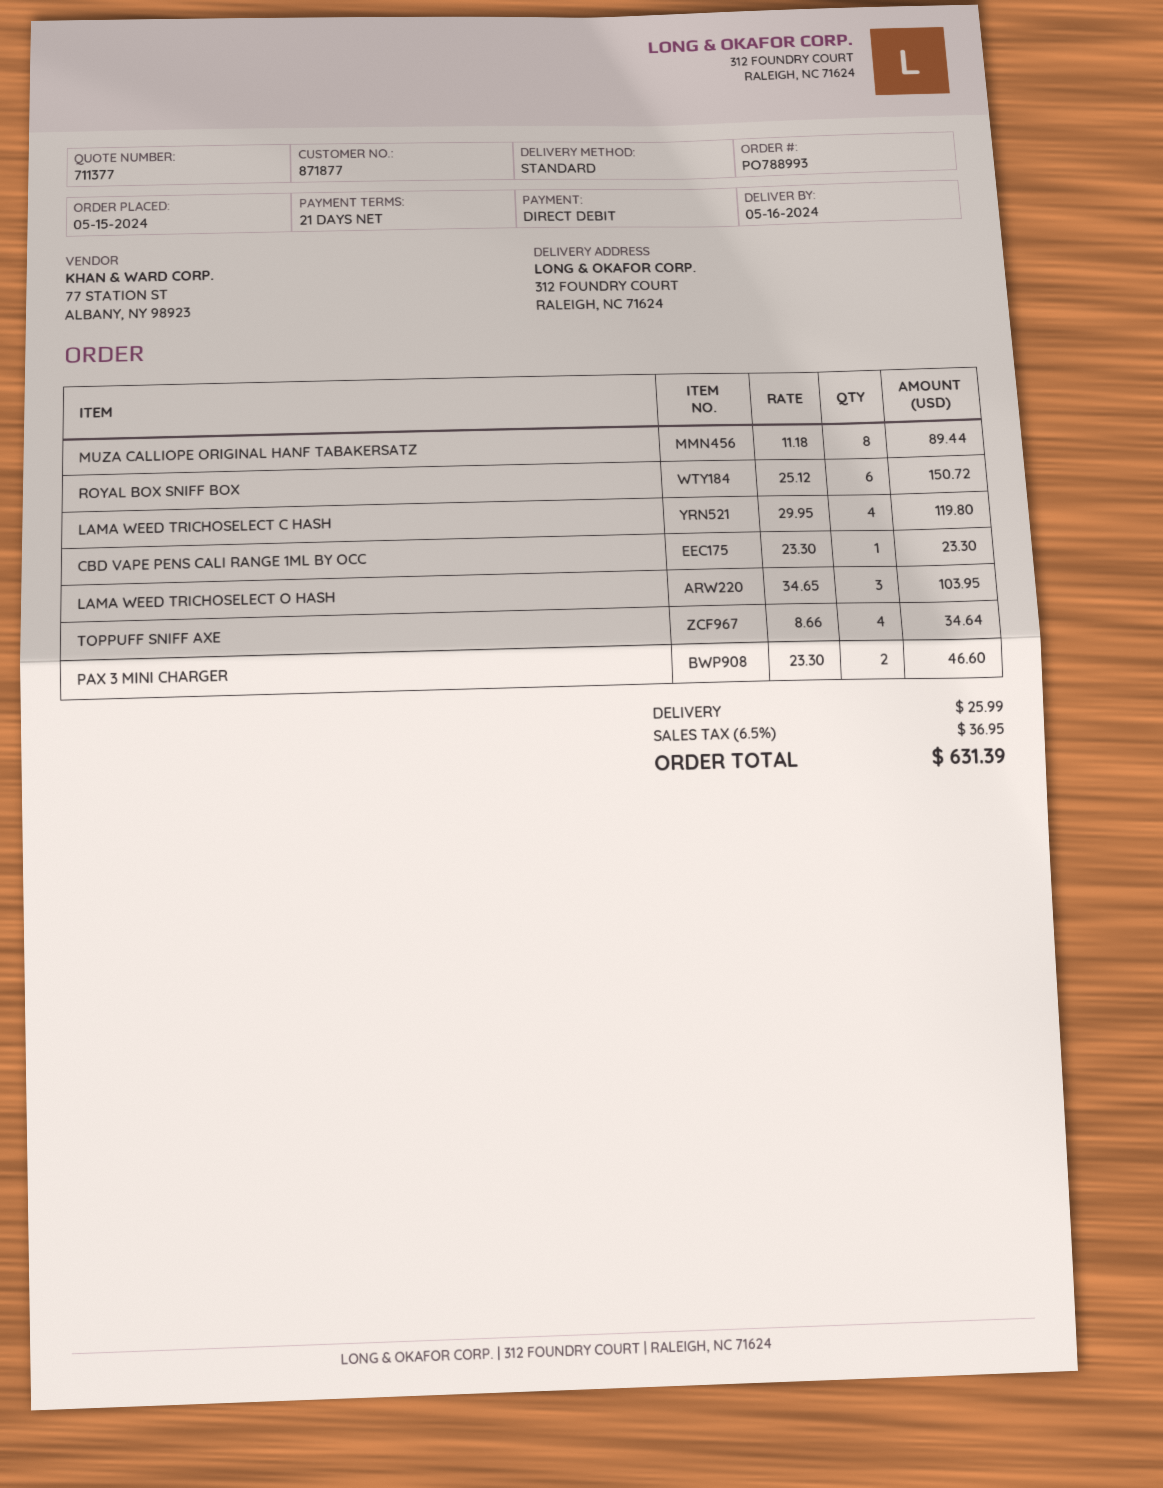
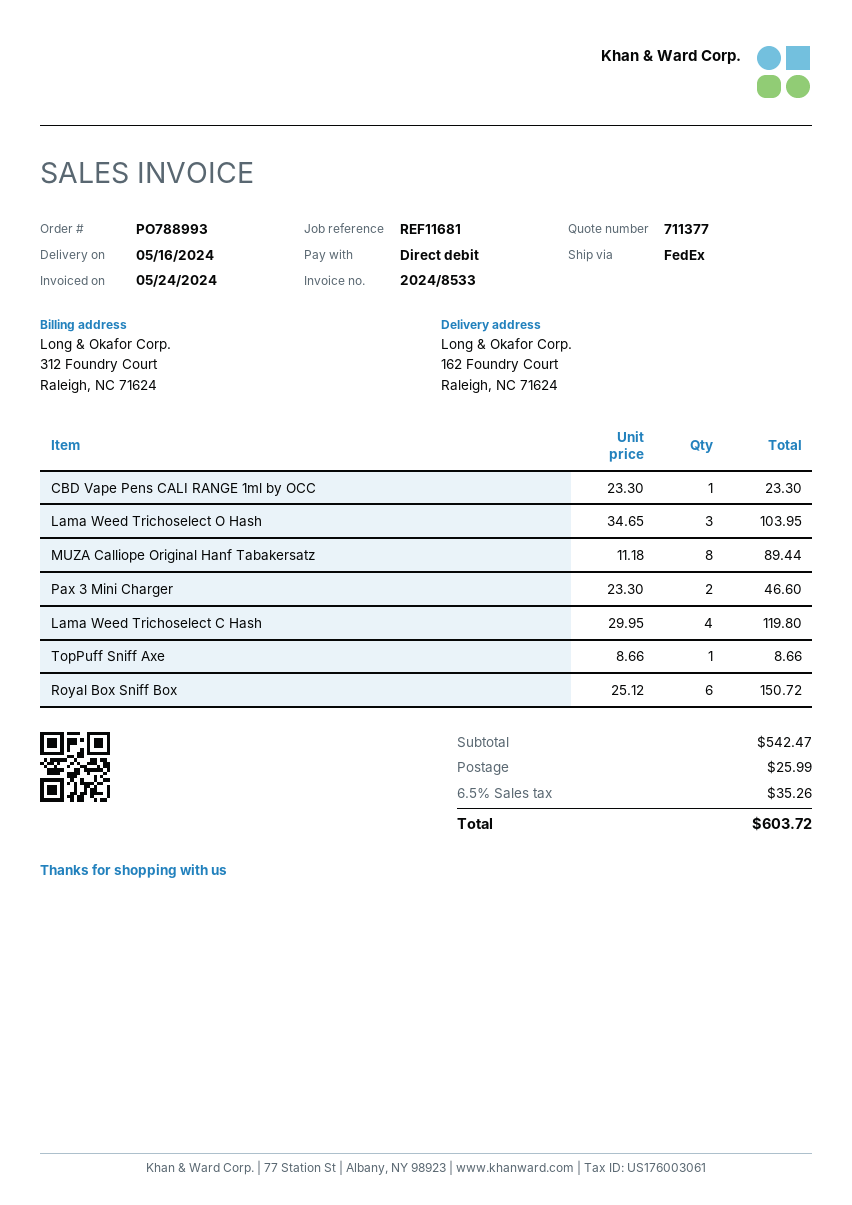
shipping method: standard -> FedEx
ship to: 312 FOUNDRY COURT, RALEIGH, NC 71624 -> 162 Foundry Court, Raleigh, NC 71624
TOPPUFF SNIFF AXE: 4 x 8.66 = 34.64 -> 1 x 8.66 = 8.66
tax: 6.5% = 36.95 -> 6.5% = 35.26
total: 631.39 -> 603.72

